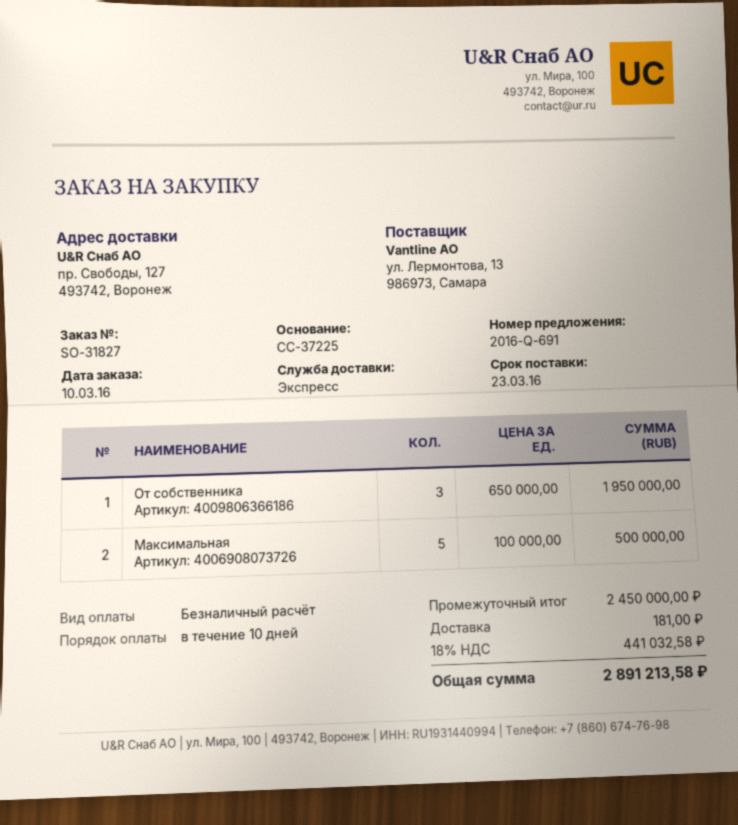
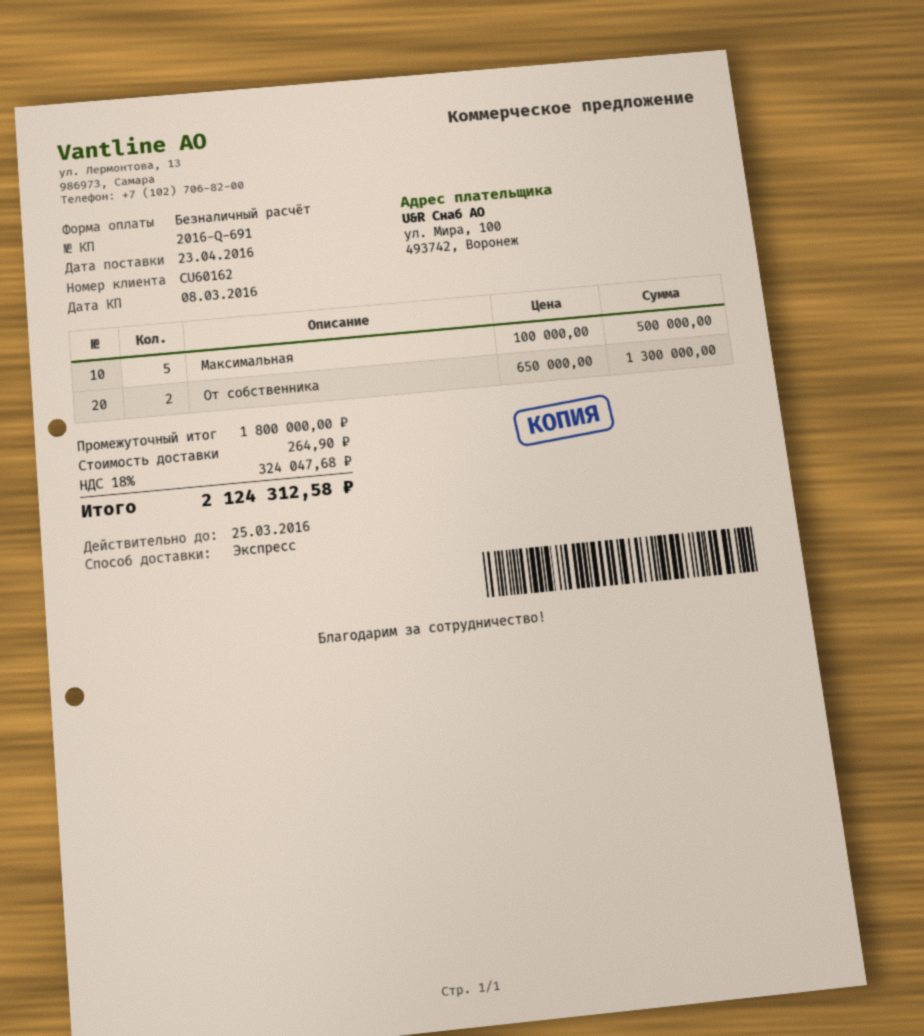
delivery date: 2016-03-23 -> 2016-04-23
От собственника: 3 x 650000.00 = 1950000.00 -> 2 x 650000.00 = 1300000.00
subtotal: 2450000.00 -> 1800000.00
shipping: 181.00 -> 264.90
tax: 18% = 441032.58 -> 18% = 324047.68
total: 2891213.58 -> 2124312.58

